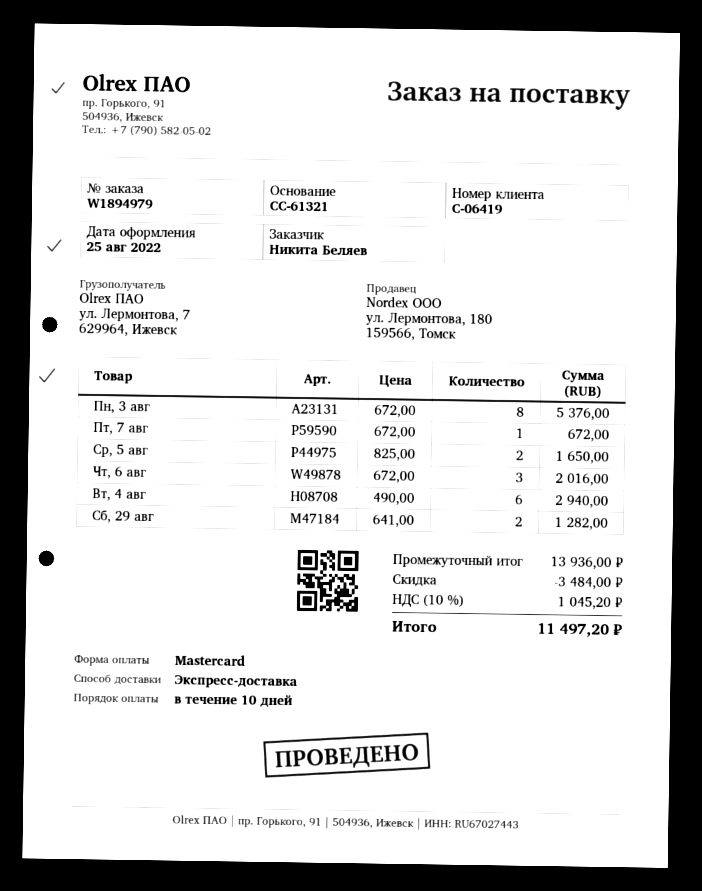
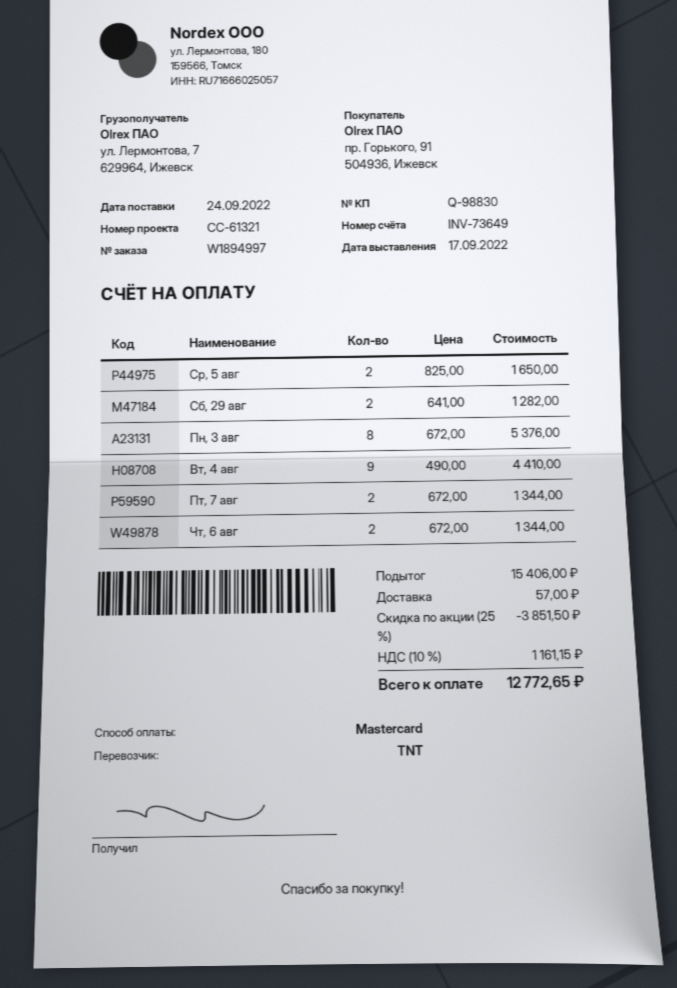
order number: W1894979 -> W1894997
shipping method: express -> TNT
Пт, 7 авг: 1 x 672.00 = 672.00 -> 2 x 672.00 = 1344.00
Чт, 6 авг: 3 x 672.00 = 2016.00 -> 2 x 672.00 = 1344.00
Вт, 4 авг: 6 x 490.00 = 2940.00 -> 9 x 490.00 = 4410.00
subtotal: 13936.00 -> 15406.00
discount: 3484.00 -> 3851.50
shipping: none -> 57.00
tax: 10% = 1045.20 -> 10% = 1161.15
total: 11497.20 -> 12772.65

